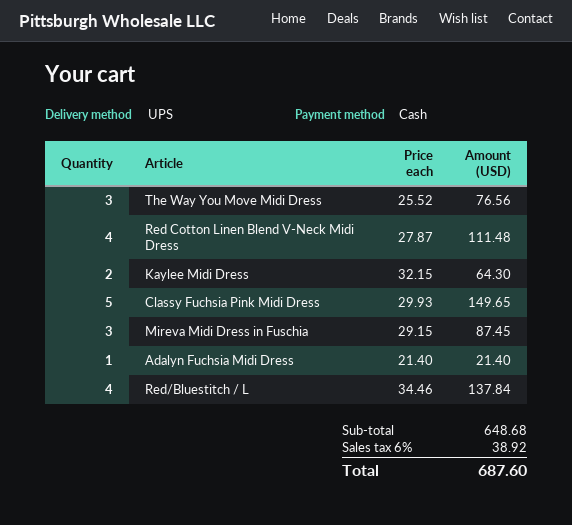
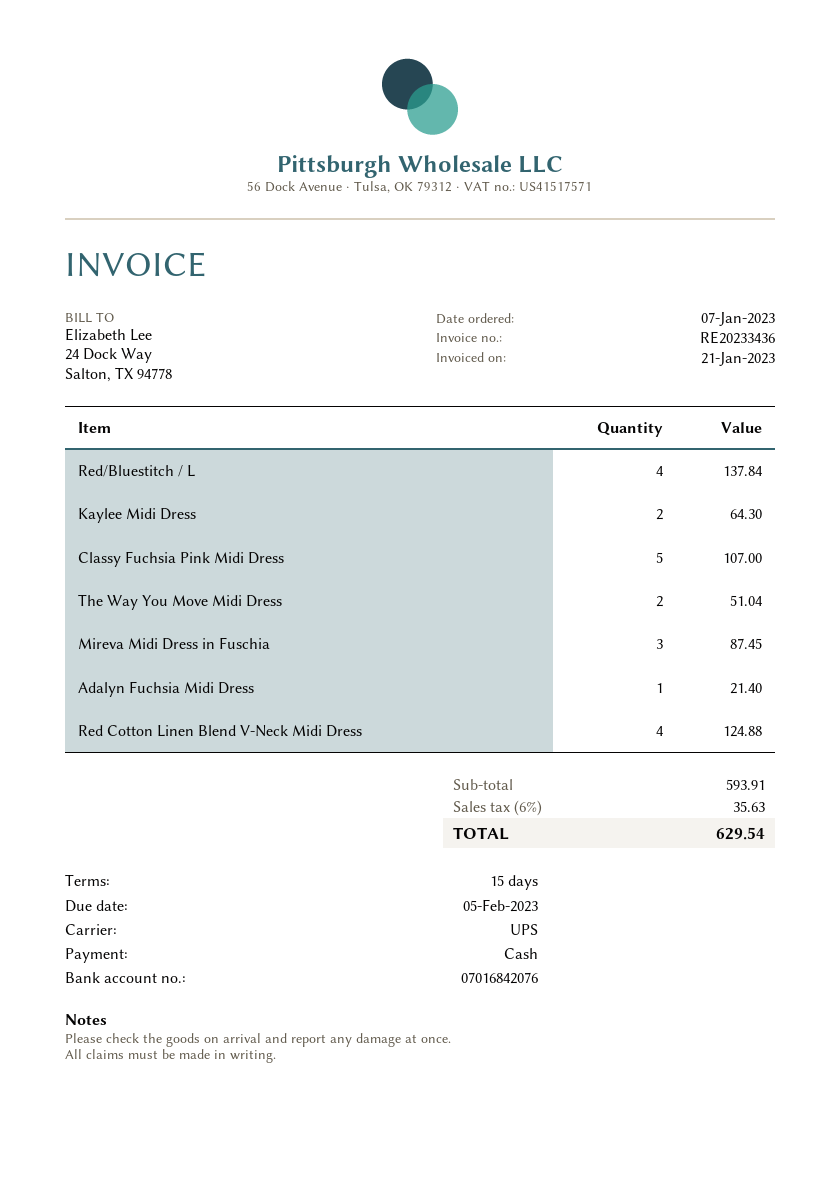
The Way You Move Midi Dress: 3 for 76.56 -> 2 for 51.04
Red Cotton Linen Blend V-Neck Midi Dress: 4 for 111.48 -> 4 for 124.88
Classy Fuchsia Pink Midi Dress: 5 for 149.65 -> 5 for 107.00
subtotal: 648.68 -> 593.91
tax: 6% = 38.92 -> 6% = 35.63
total: 687.60 -> 629.54

